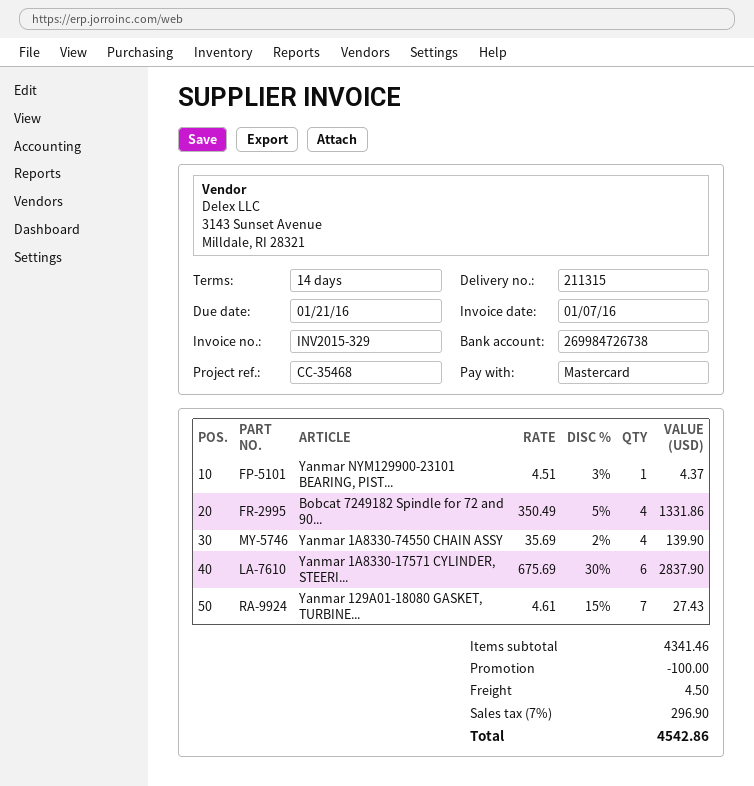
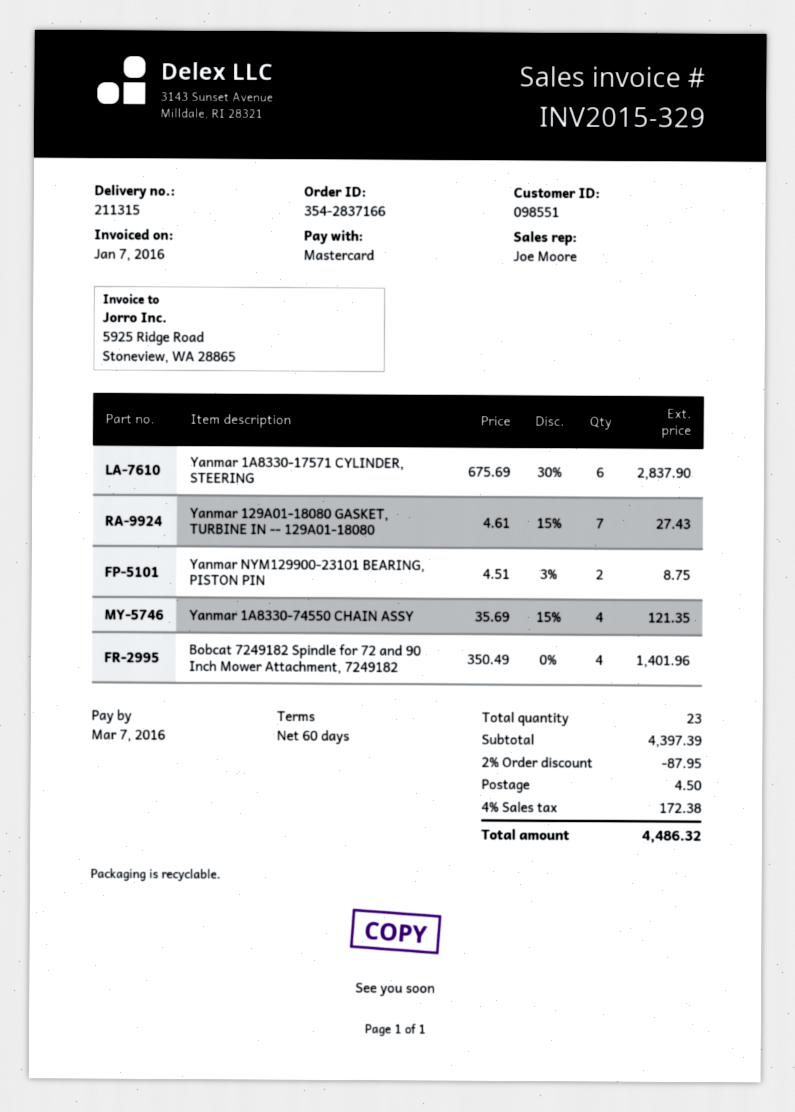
payment terms: 14 days -> 60 days
due date: 2016-01-21 -> 2016-03-07
Yanmar NYM129900-23101 BEARING, PIST...: 1 x 4.51 - 3% = 4.37 -> 2 x 4.51 - 3% = 8.75
Bobcat 7249182 Spindle for 72 and 90...: 4 x 350.49 - 5% = 1331.86 -> 4 x 350.49 = 1401.96
Yanmar 1A8330-74550 CHAIN ASSY: 4 x 35.69 - 2% = 139.90 -> 4 x 35.69 - 15% = 121.35
subtotal: 4341.46 -> 4397.39
discount: 100.00 -> 87.95
tax: 7% = 296.90 -> 4% = 172.38
total: 4542.86 -> 4486.32

